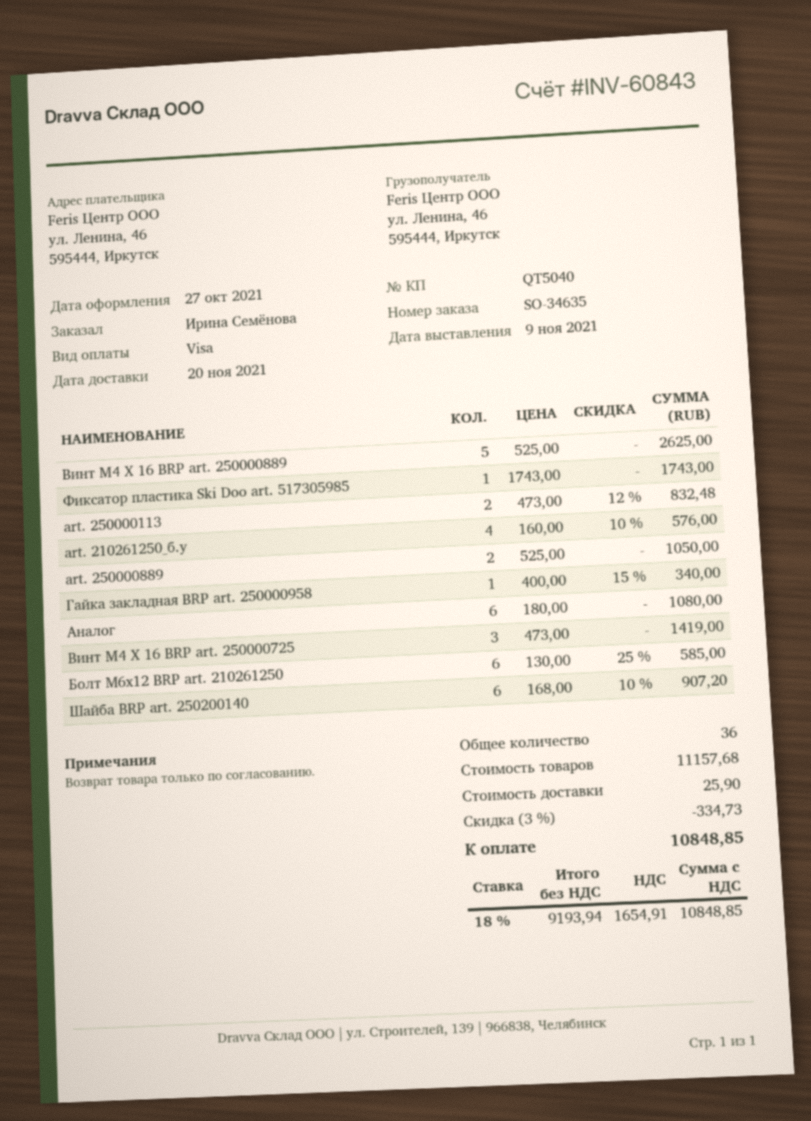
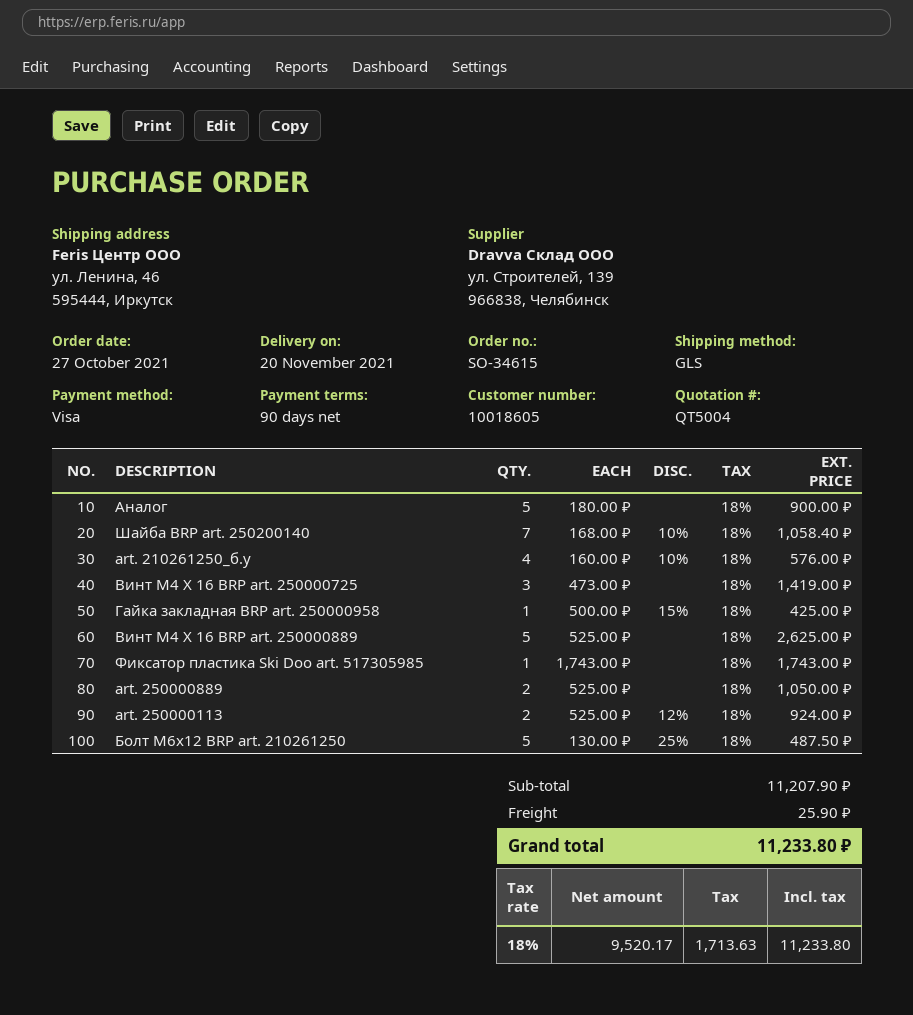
quote number: QT5040 -> QT5004
order number: SO-34635 -> SO-34615
art. 250000113: 2 x 473.00 - 12% = 832.48 -> 2 x 525.00 - 12% = 924.00
Гайка закладная BRP art. 250000958: 1 x 400.00 - 15% = 340.00 -> 1 x 500.00 - 15% = 425.00
Аналог: 6 x 180.00 = 1080.00 -> 5 x 180.00 = 900.00
Болт М6х12 BRP art. 210261250: 6 x 130.00 - 25% = 585.00 -> 5 x 130.00 - 25% = 487.50
Шайба BRP art. 250200140: 6 x 168.00 - 10% = 907.20 -> 7 x 168.00 - 10% = 1058.40
subtotal: 11157.68 -> 11207.90
discount: 3% = 334.73 -> none
net: 9193.94 -> 9520.17
tax: 18% = 1654.91 -> 18% = 1713.63
total: 10848.85 -> 11233.80

